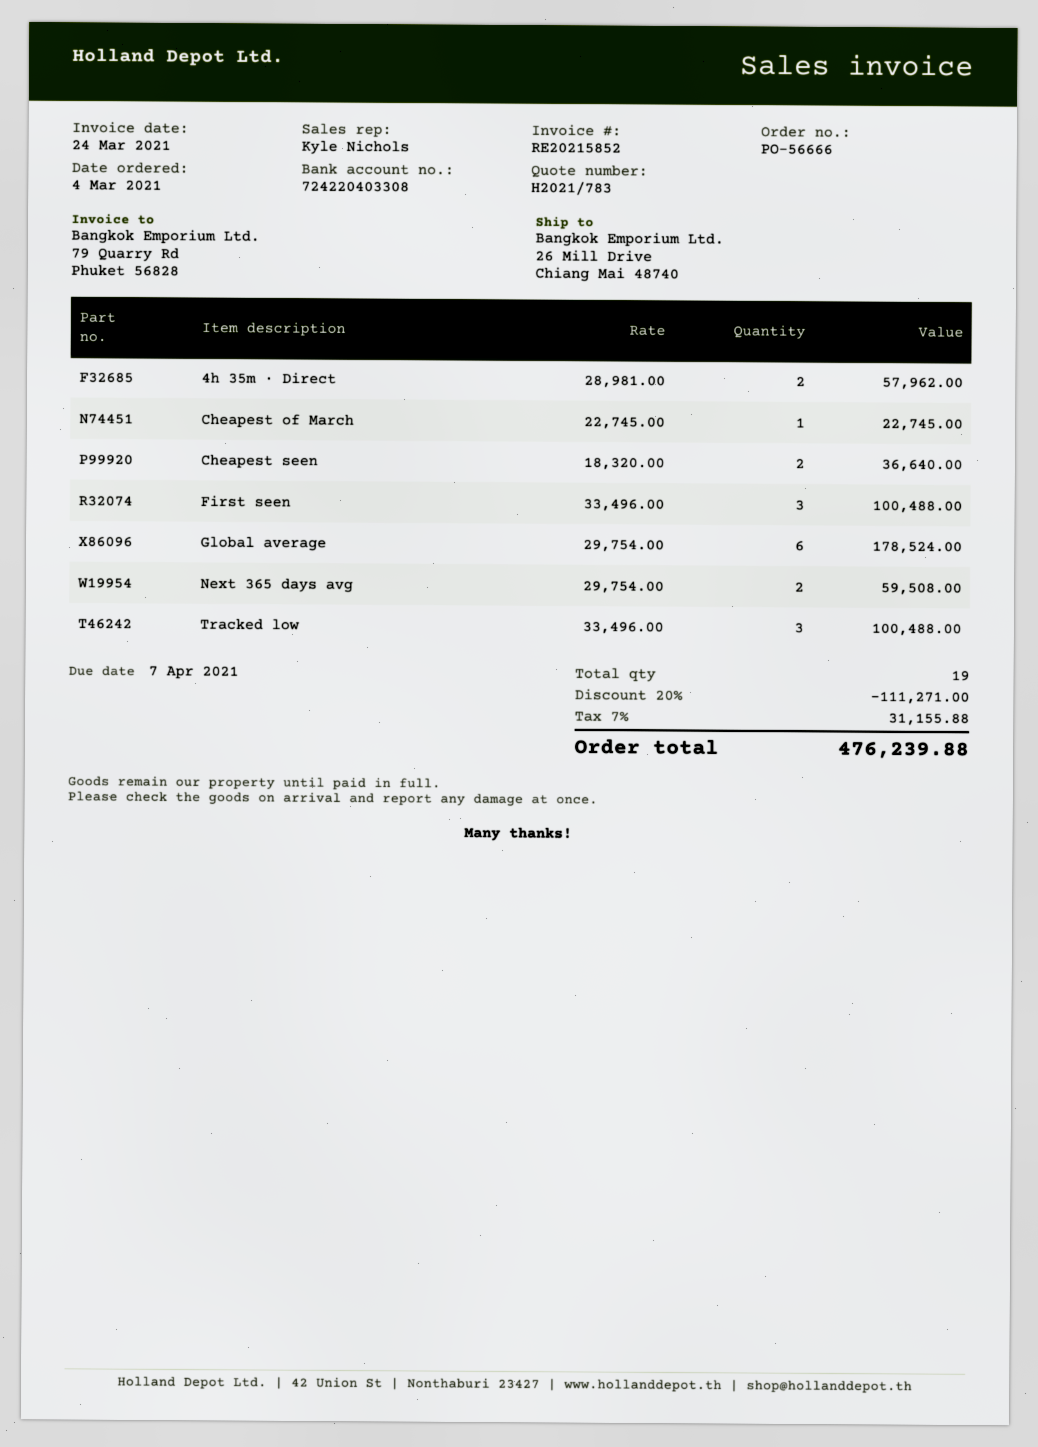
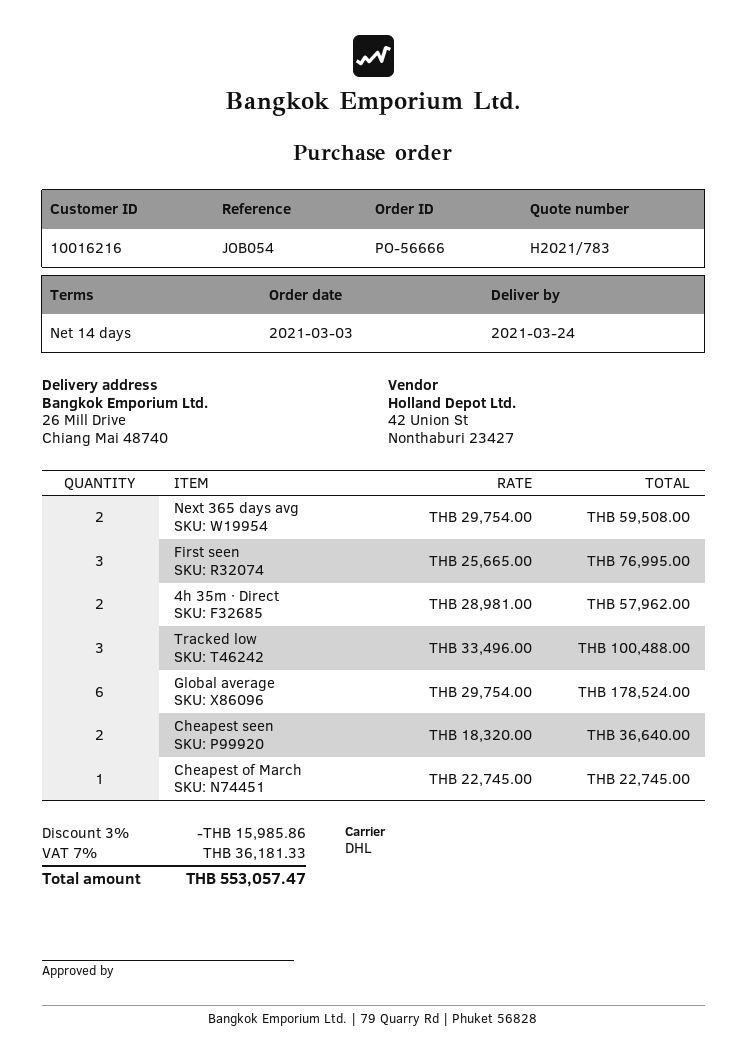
order date: 2021-03-04 -> 2021-03-03
First seen: 3 x 33496.00 = 100488.00 -> 3 x 25665.00 = 76995.00
discount: 20% = 111271.00 -> 3% = 15985.86
tax: 7% = 31155.88 -> 7% = 36181.33
total: 476239.88 -> 553057.47

